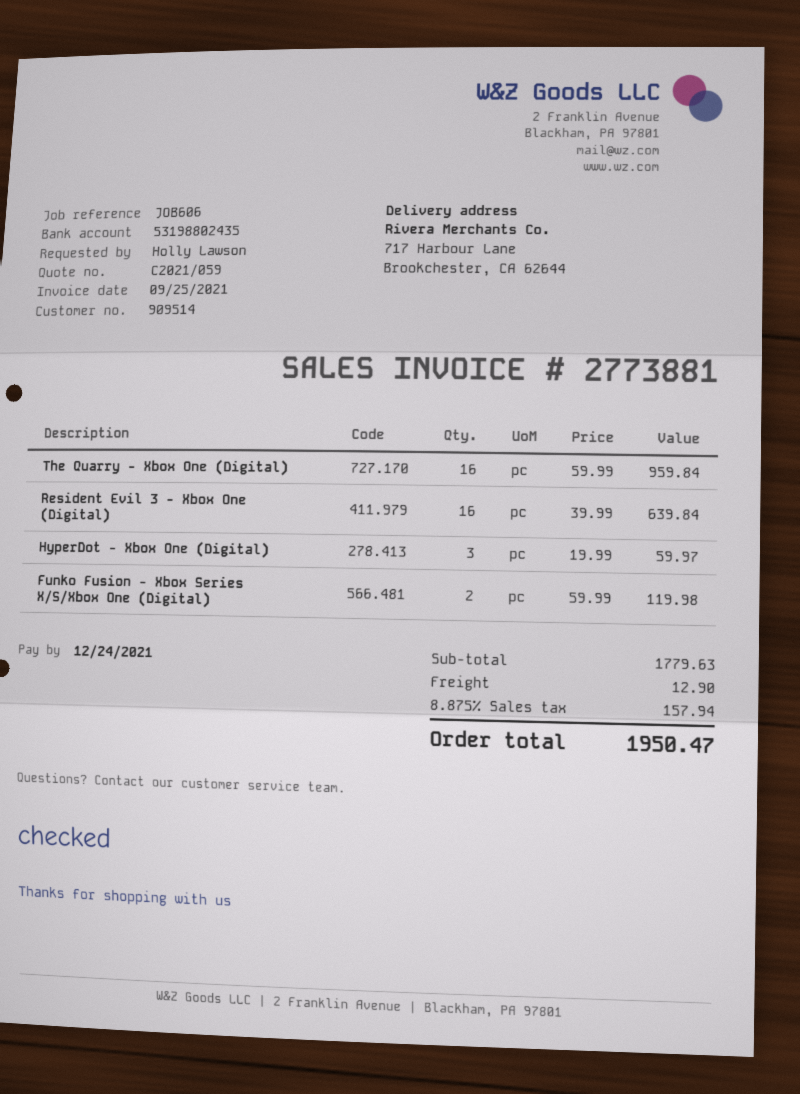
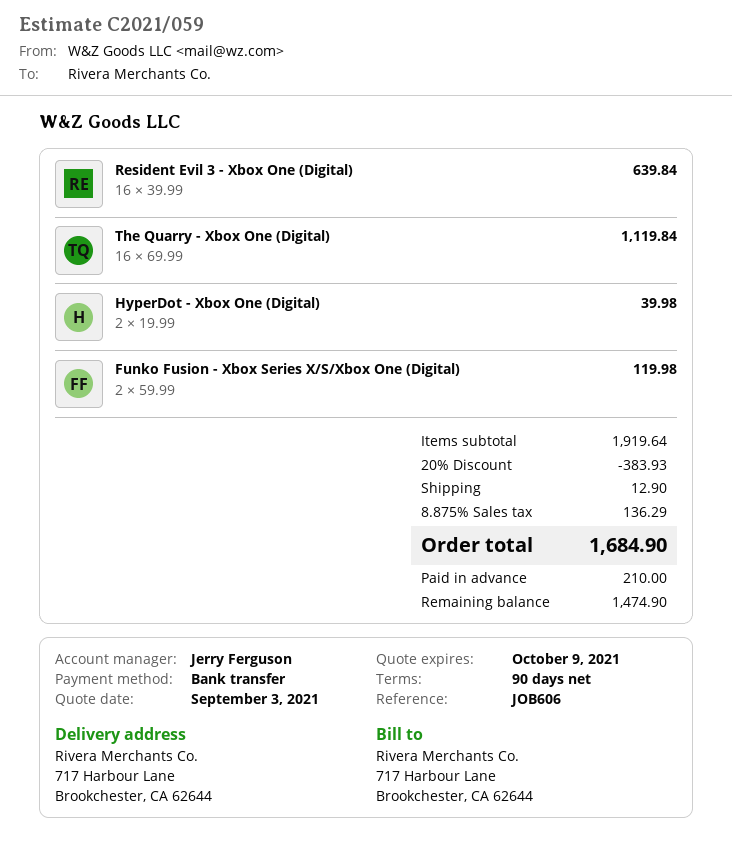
The Quarry - Xbox One (Digital): 16 x 59.99 = 959.84 -> 16 x 69.99 = 1119.84
HyperDot - Xbox One (Digital): 3 x 19.99 = 59.97 -> 2 x 19.99 = 39.98
subtotal: 1779.63 -> 1919.64
discount: none -> 20% = 383.93
tax: 8.875% = 157.94 -> 8.875% = 136.29
total: 1950.47 -> 1684.90

